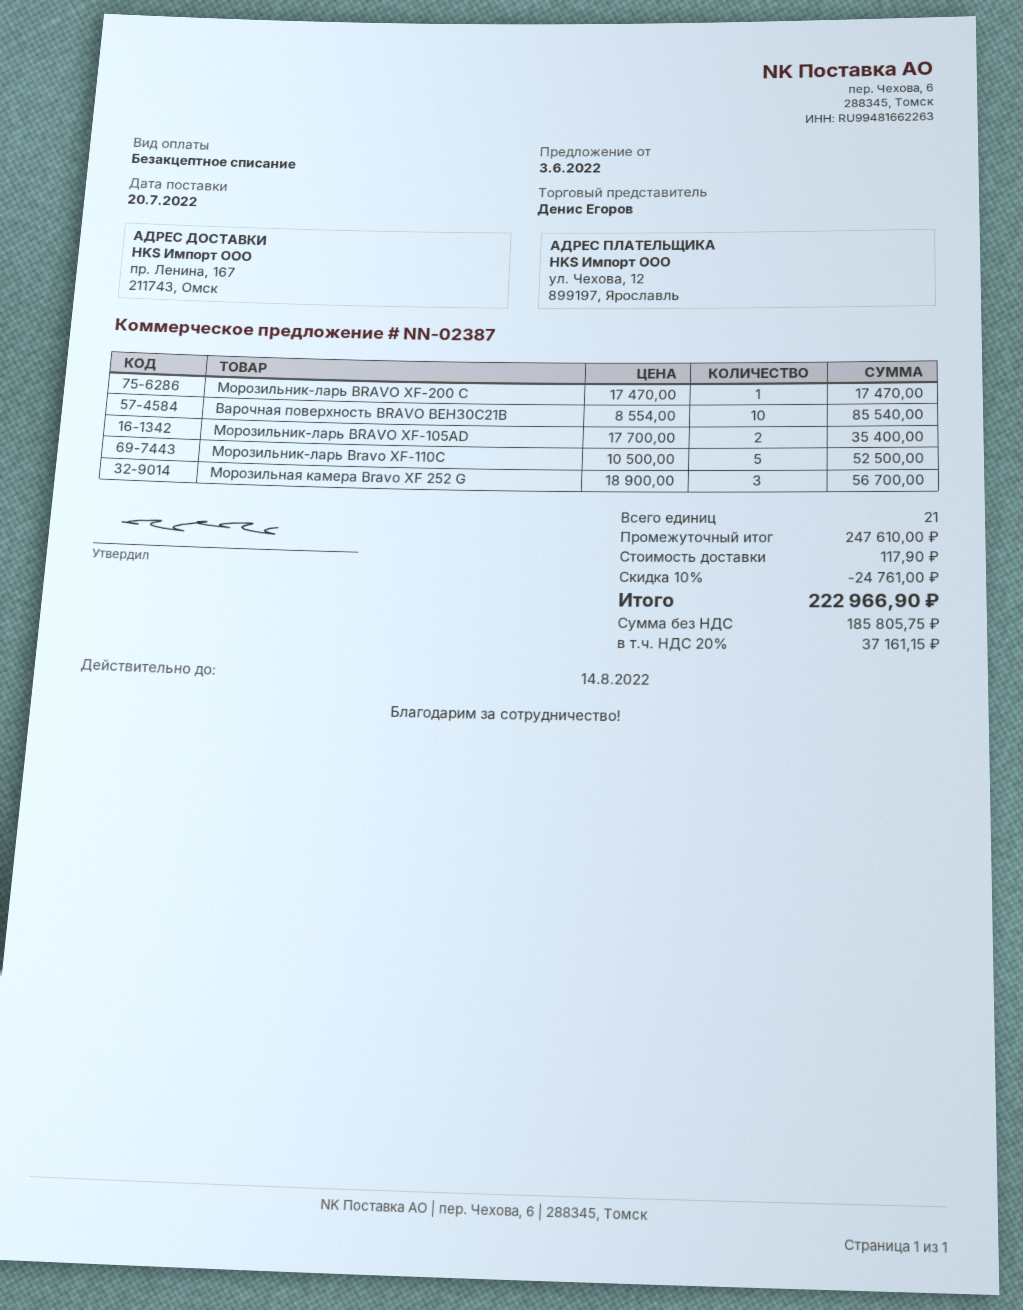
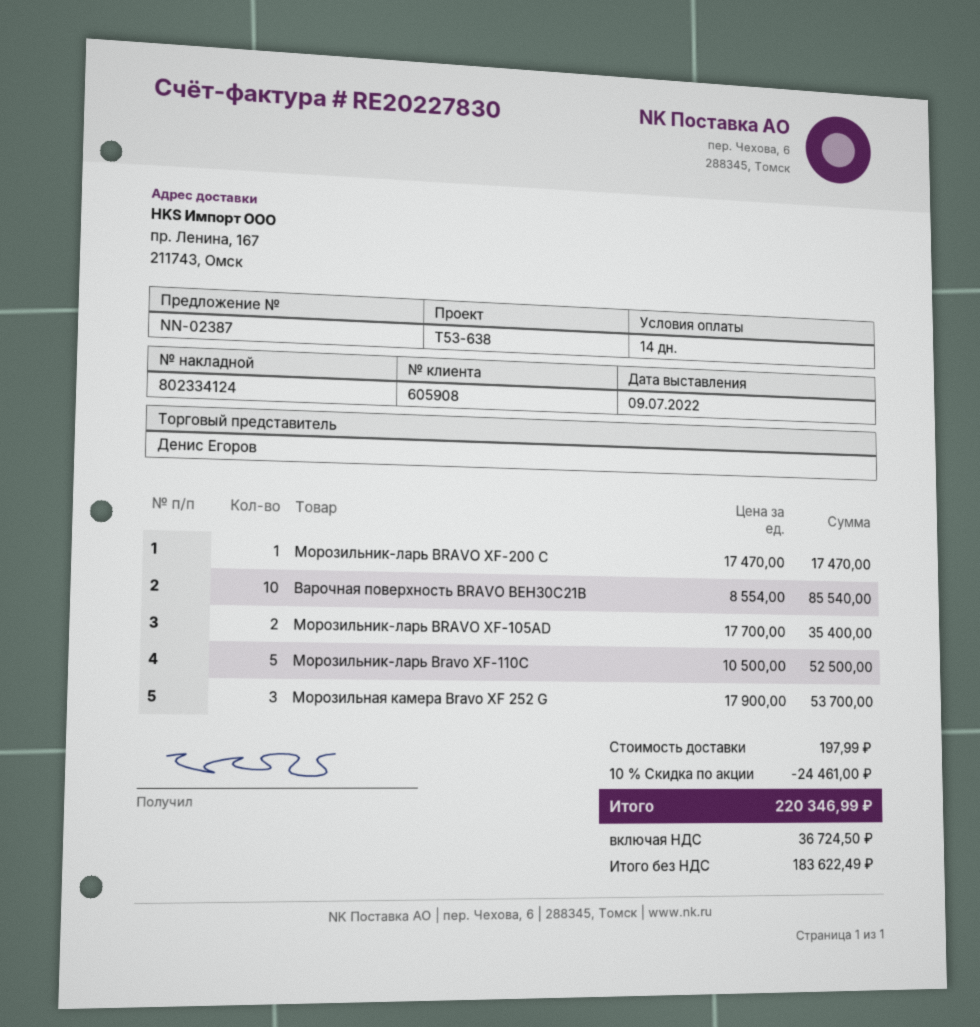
Морозильная камера Bravo XF 252 G: 3 x 18900.00 = 56700.00 -> 3 x 17900.00 = 53700.00
discount: 10% = 24761.00 -> 10% = 24461.00
shipping: 117.90 -> 197.99
net: 185805.75 -> 183622.49
tax: 37161.15 -> 36724.50
total: 222966.90 -> 220346.99

